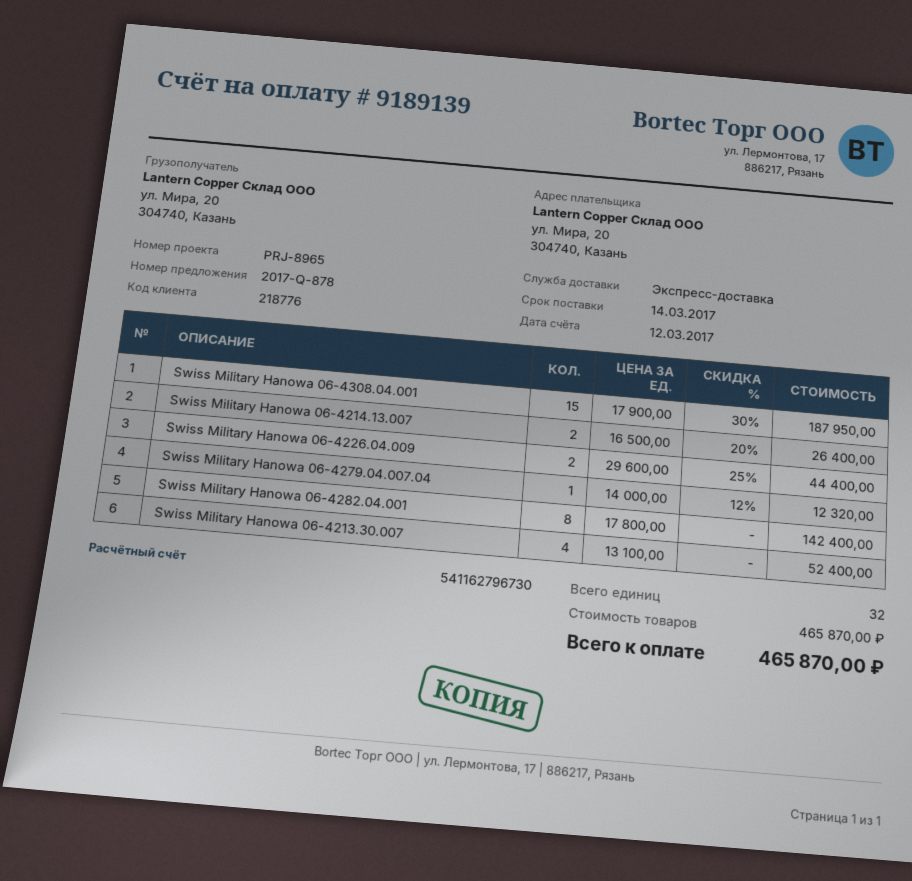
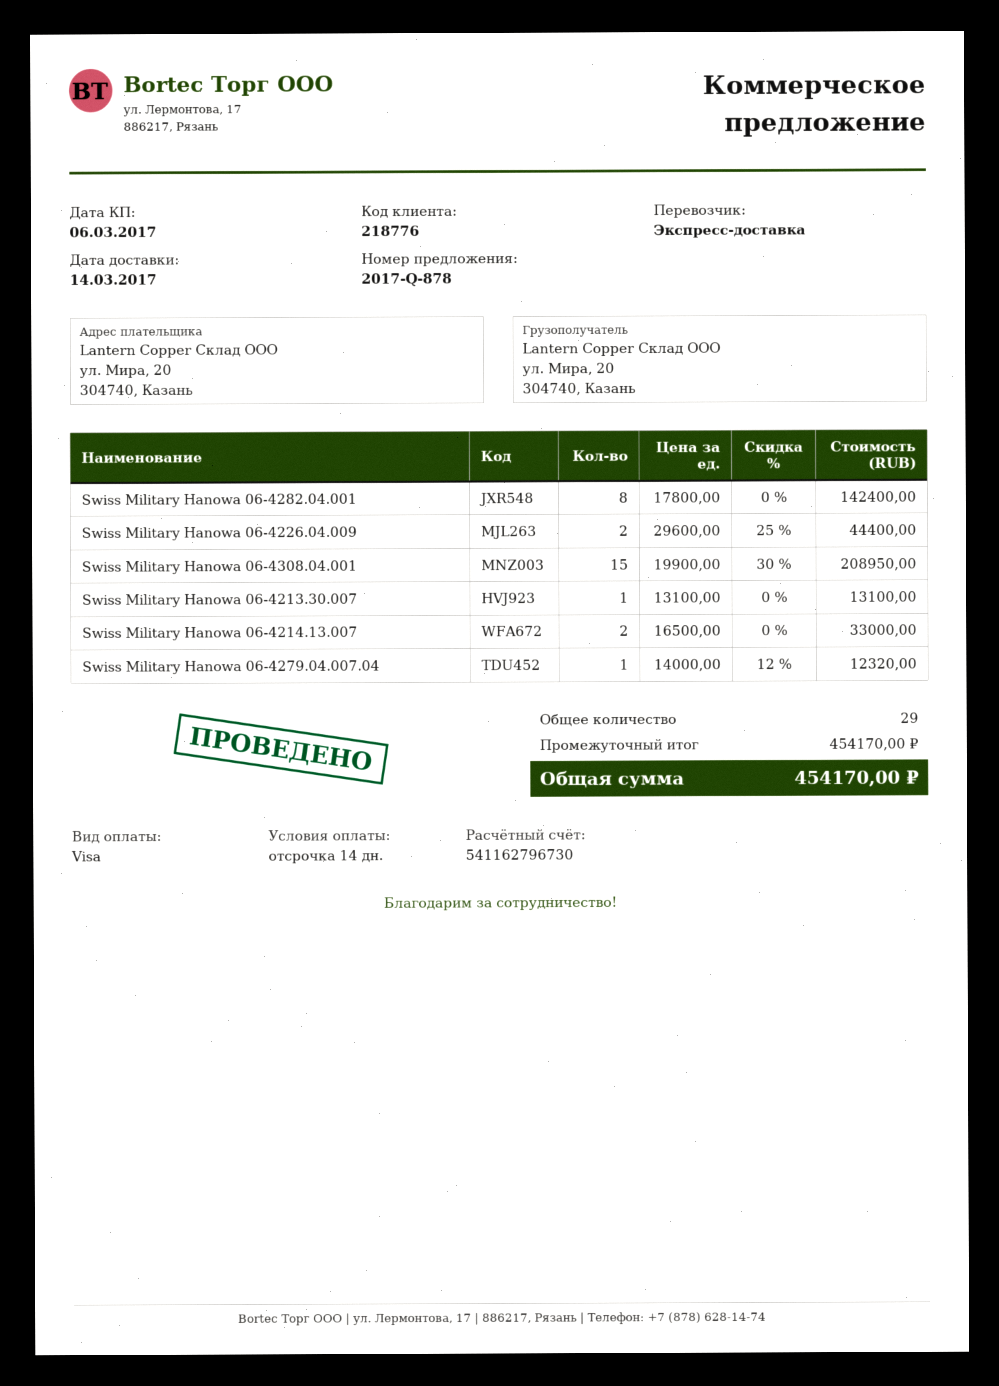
Swiss Military Hanowa 06-4308.04.001: 15 x 17900.00 - 30% = 187950.00 -> 15 x 19900.00 - 30% = 208950.00
Swiss Military Hanowa 06-4214.13.007: 2 x 16500.00 - 20% = 26400.00 -> 2 x 16500.00 = 33000.00
Swiss Military Hanowa 06-4213.30.007: 4 x 13100.00 = 52400.00 -> 1 x 13100.00 = 13100.00
total quantity: 32 -> 29
subtotal: 465870.00 -> 454170.00
total: 465870.00 -> 454170.00

